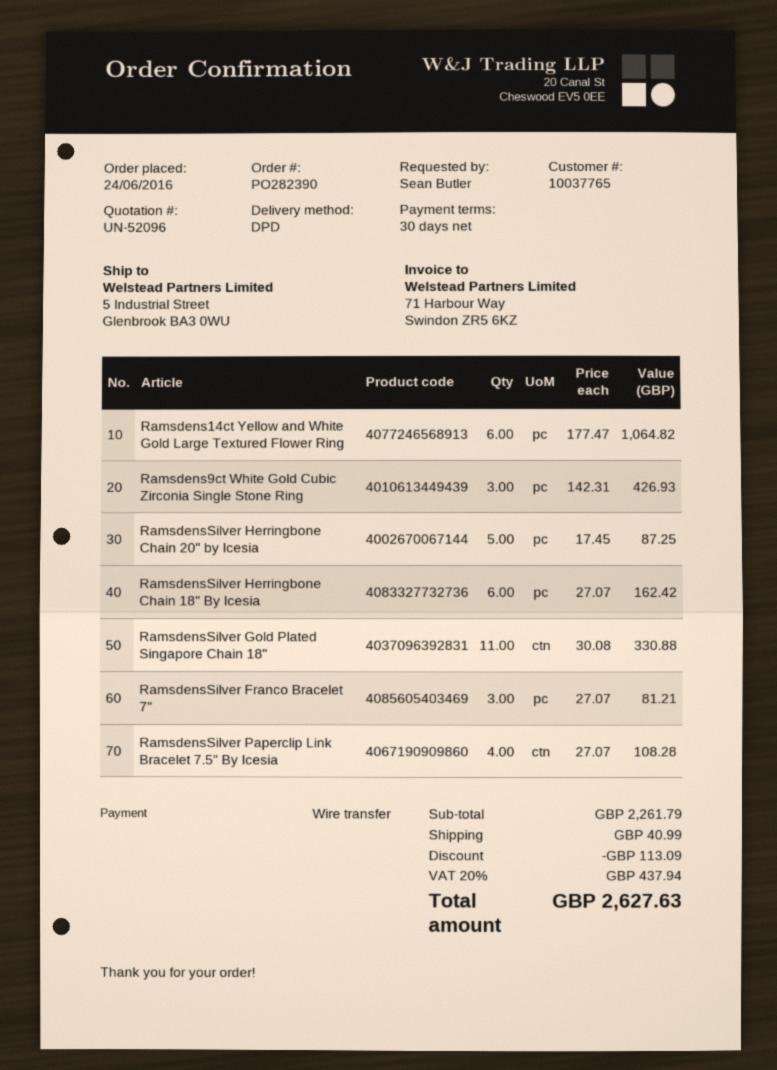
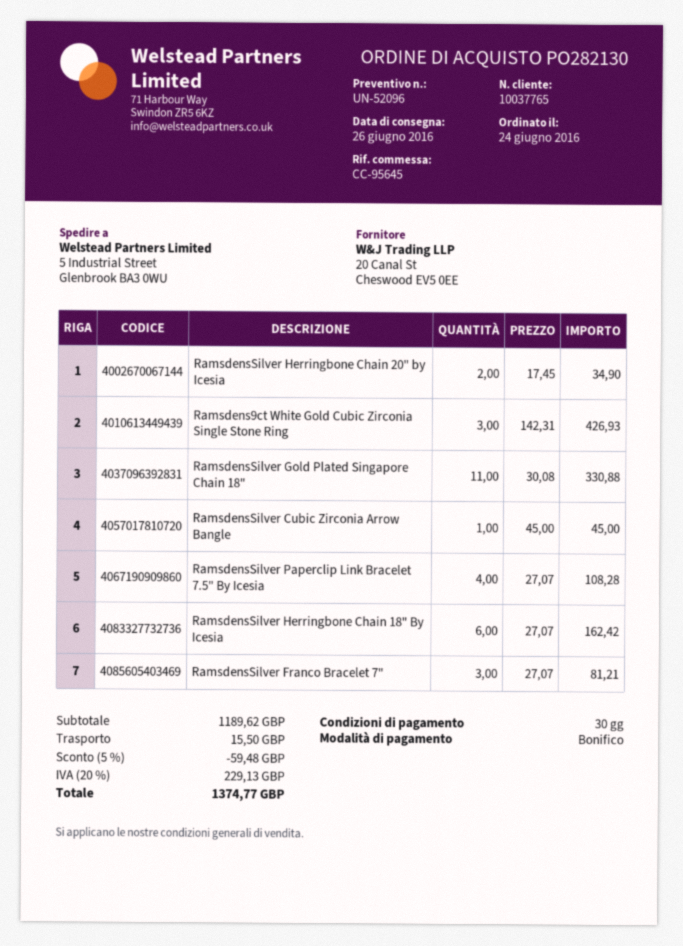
order number: PO282390 -> PO282130
Ramsdens14ct Yellow and White Gold Large Textured Flower Ring: 6 x 177.47 = 1064.82 -> none
RamsdensSilver Herringbone Chain 20" by Icesia: 5 x 17.45 = 87.25 -> 2 x 17.45 = 34.90
RamsdensSilver Cubic Zirconia Arrow Bangle: none -> 1 x 45.00 = 45.00
subtotal: 2261.79 -> 1189.62
discount: 113.09 -> 59.48
shipping: 40.99 -> 15.50
tax: 20% = 437.94 -> 20% = 229.13
total: 2627.63 -> 1374.77

